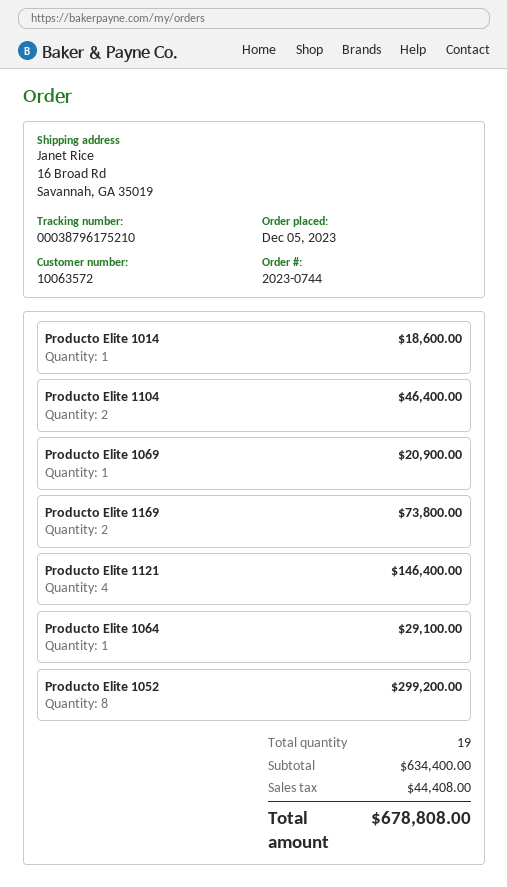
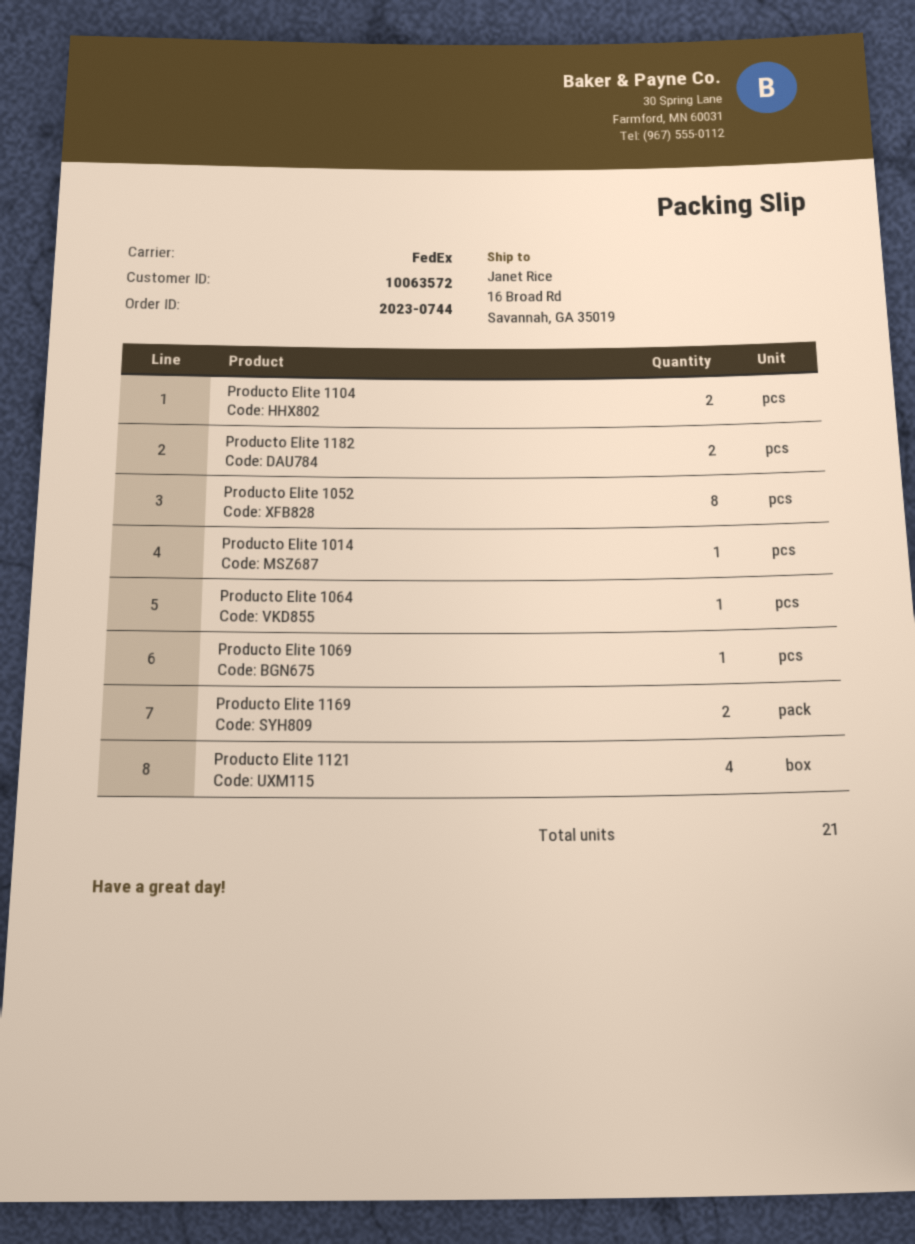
Producto Elite 1182: none -> 2
total quantity: 19 -> 21

